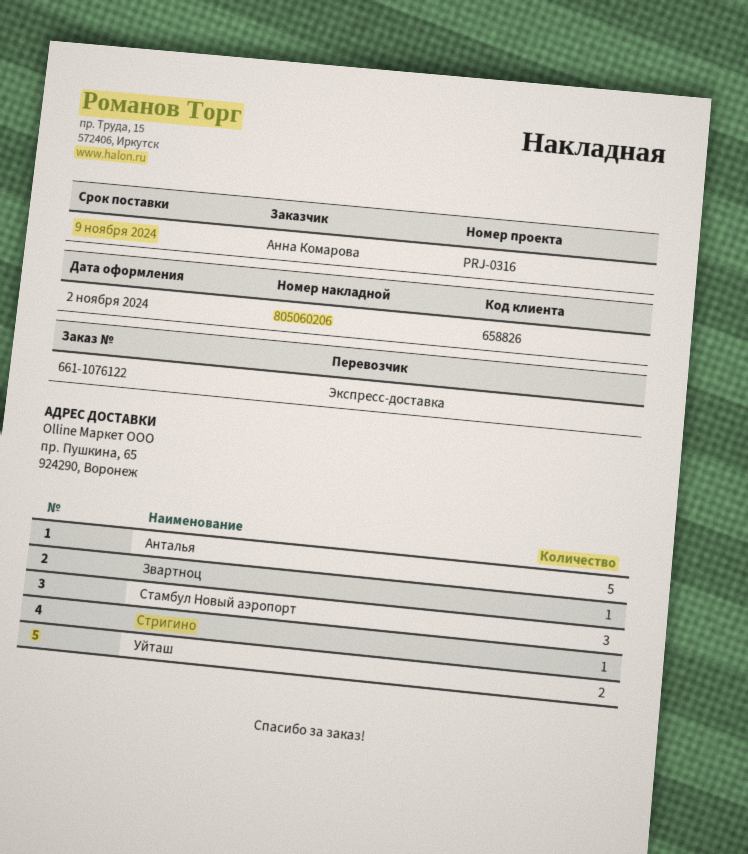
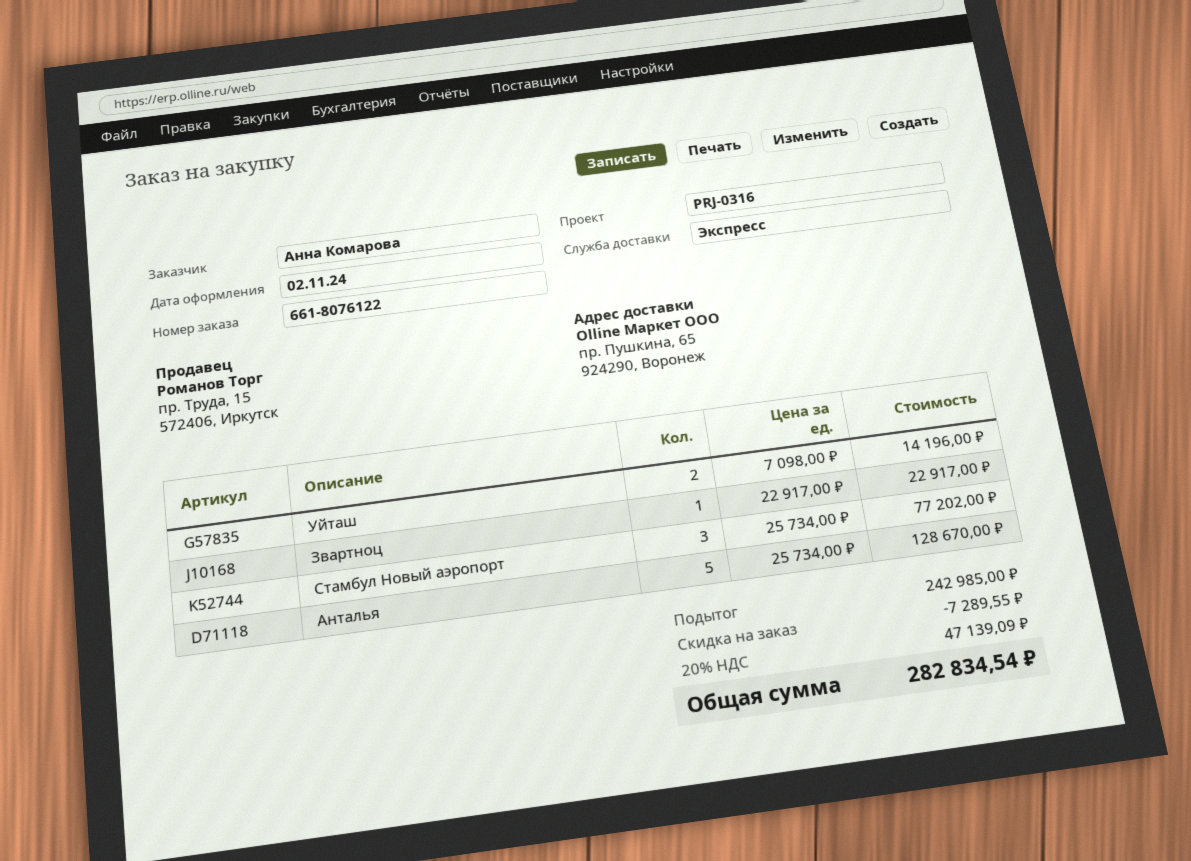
order number: 661-1076122 -> 661-8076122
Стригино: 1 -> none

